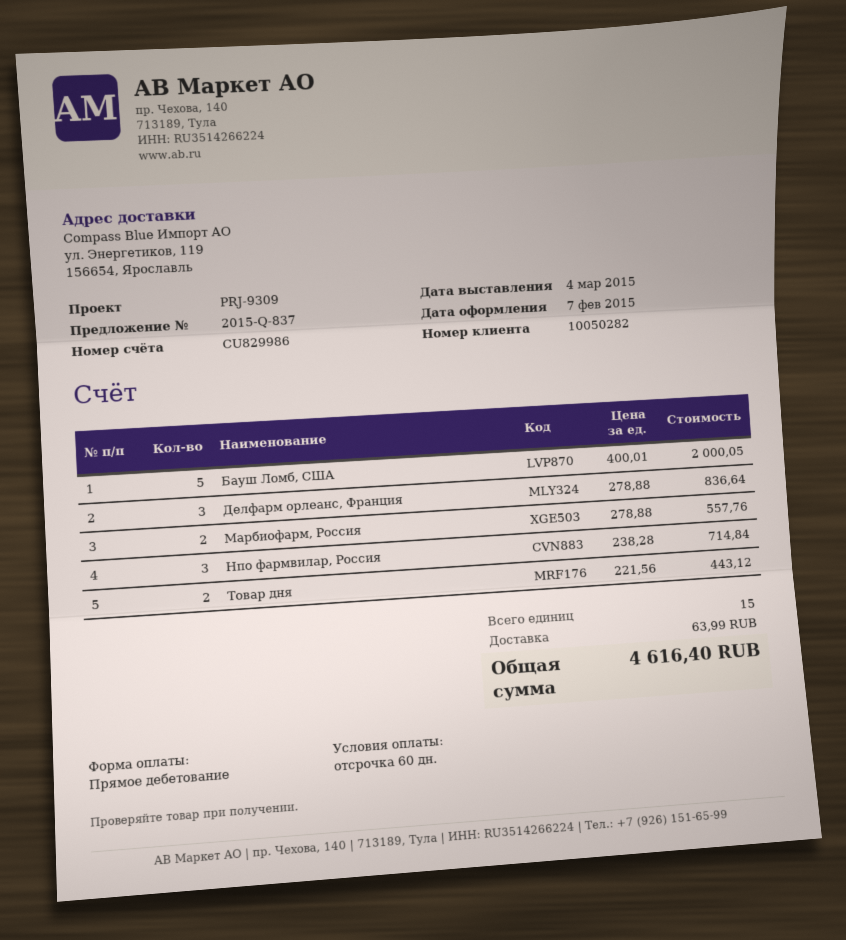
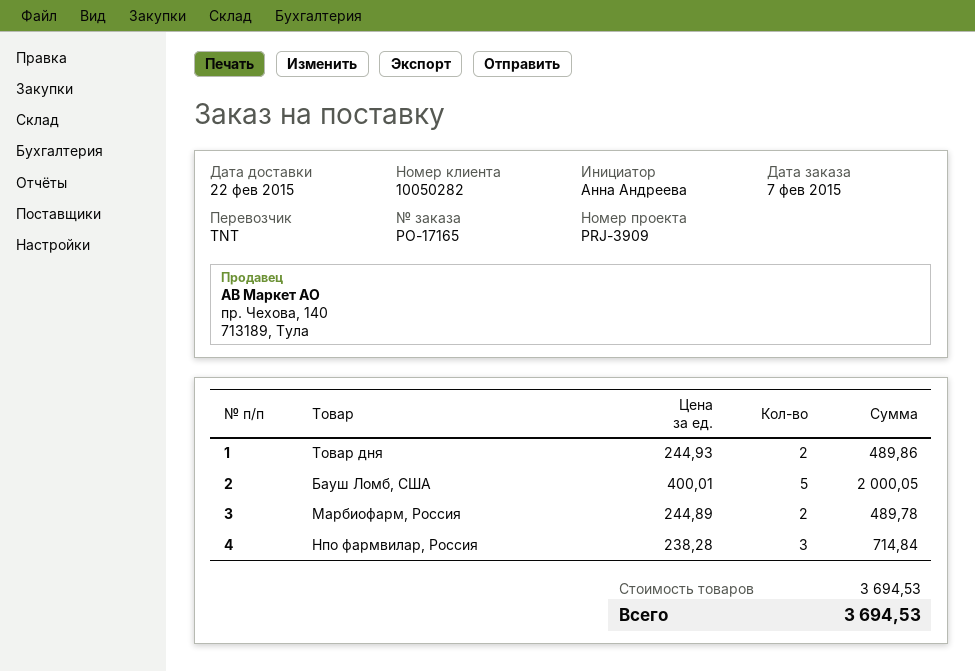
reference: PRJ-9309 -> PRJ-3909
Делфарм орлеанс, Франция: 3 x 278.88 = 836.64 -> none
Марбиофарм, Россия: 2 x 278.88 = 557.76 -> 2 x 244.89 = 489.78
Товар дня: 2 x 221.56 = 443.12 -> 2 x 244.93 = 489.86
shipping: 63.99 -> none
total: 4616.40 -> 3694.53

